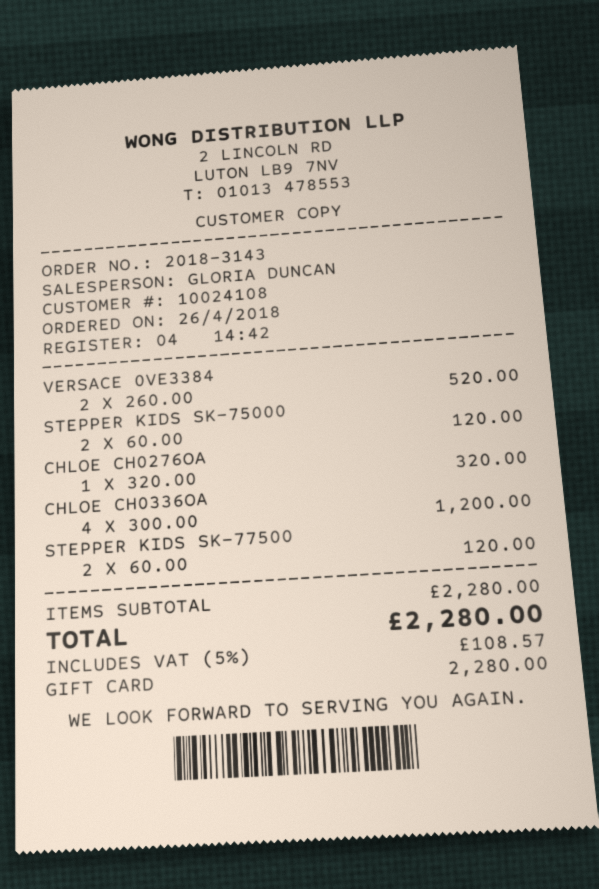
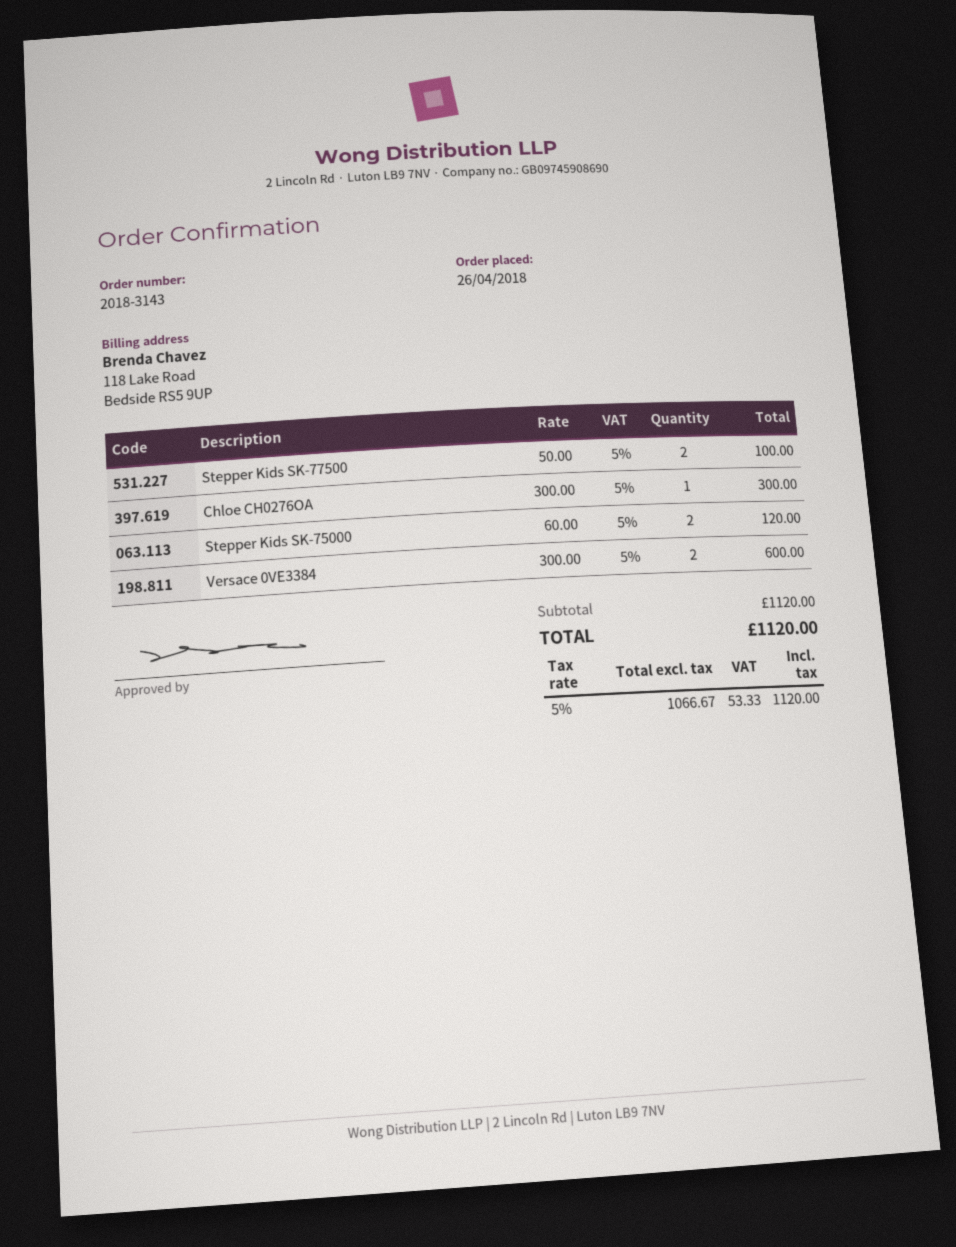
VERSACE 0VE3384: 2 x 260.00 = 520.00 -> 2 x 300.00 = 600.00
CHLOE CH0276OA: 1 x 320.00 = 320.00 -> 1 x 300.00 = 300.00
CHLOE CH0336OA: 4 x 300.00 = 1200.00 -> none
STEPPER KIDS SK-77500: 2 x 60.00 = 120.00 -> 2 x 50.00 = 100.00
subtotal: 2280.00 -> 1120.00
tax: 5% = 108.57 -> 5% = 53.33
total: 2280.00 -> 1120.00

